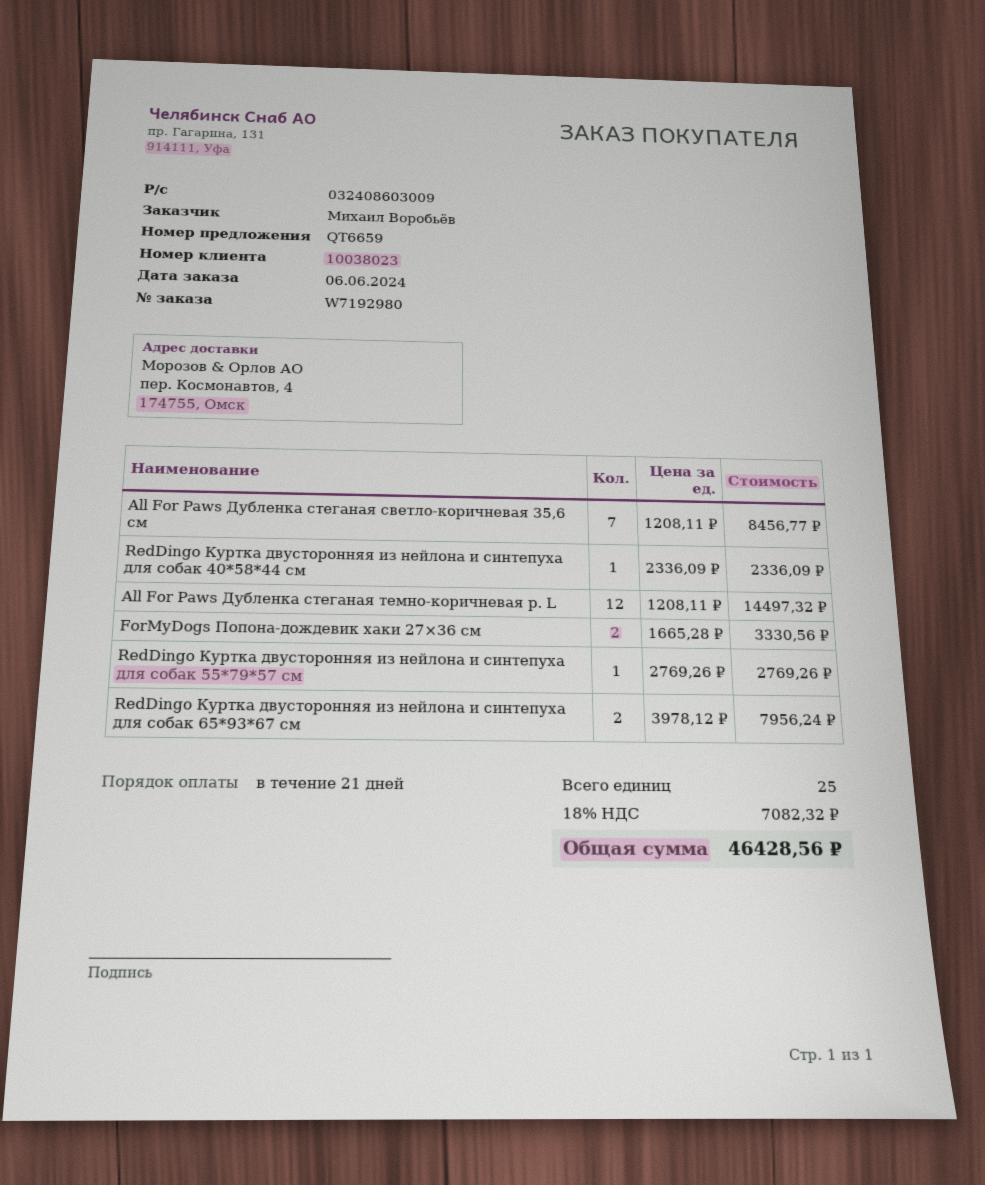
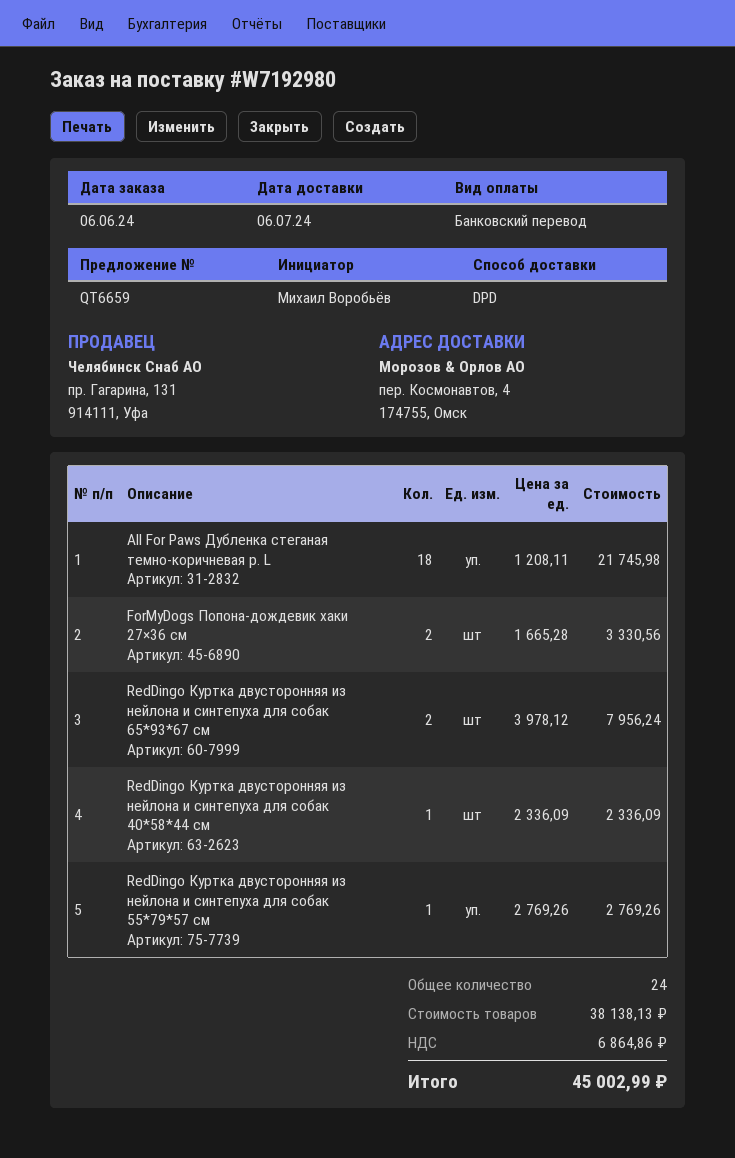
All For Paws Дубленка стеганая светло-коричневая 35,6 см: 7 x 1208.11 = 8456.77 -> none
All For Paws Дубленка стеганая темно-коричневая р. L: 12 x 1208.11 = 14497.32 -> 18 x 1208.11 = 21745.98
total quantity: 25 -> 24
tax: 7082.32 -> 6864.86
total: 46428.56 -> 45002.99

